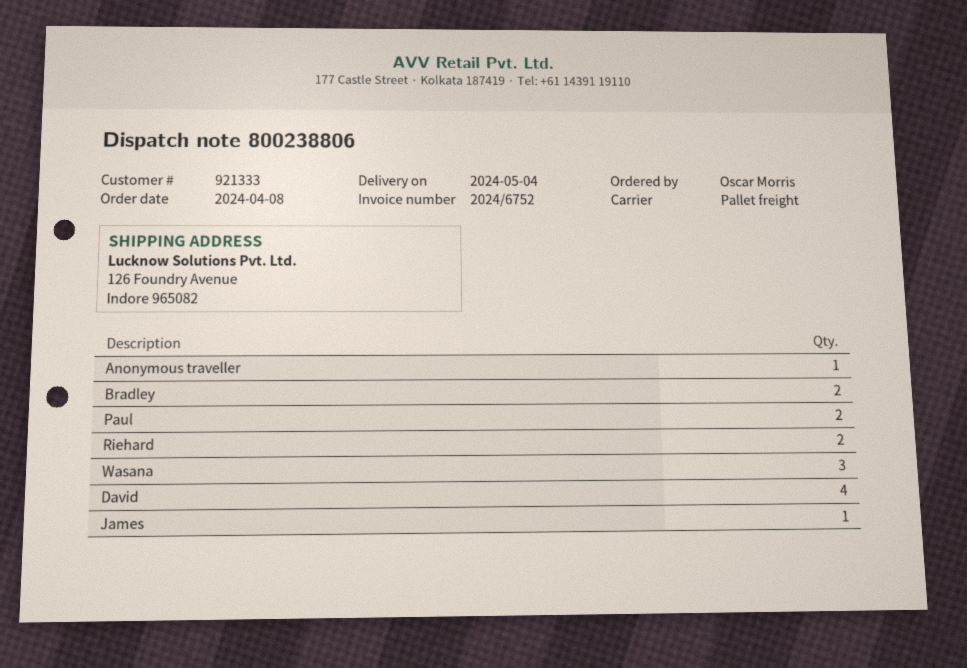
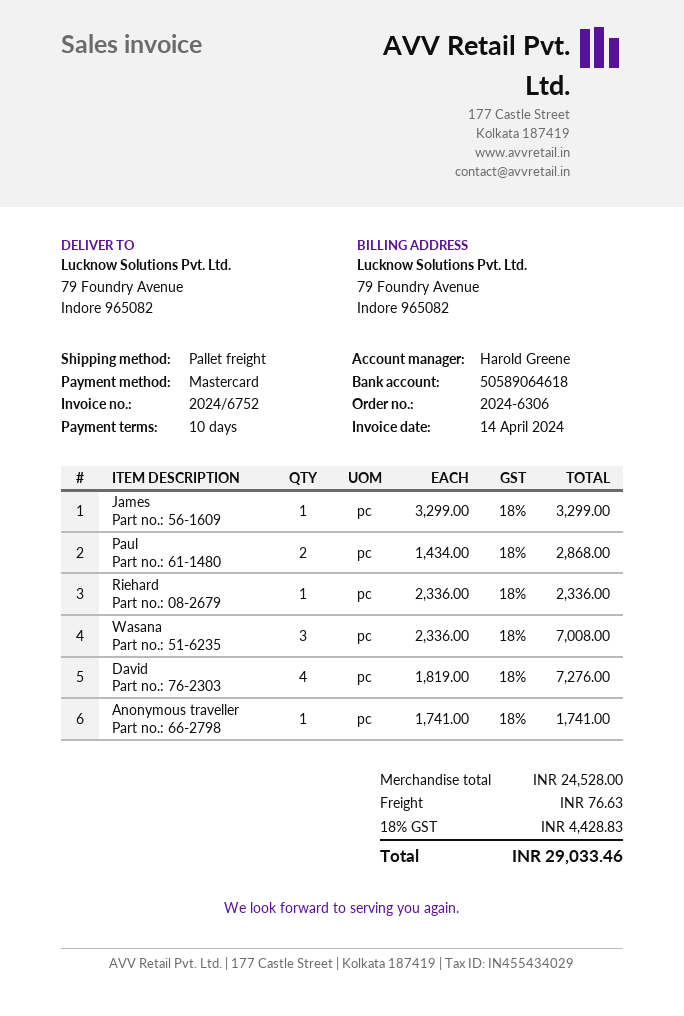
ship to: 126 Foundry Avenue, Indore 965082 -> 79 Foundry Avenue, Indore 965082
Bradley: 2 -> none
Riehard: 2 -> 1

